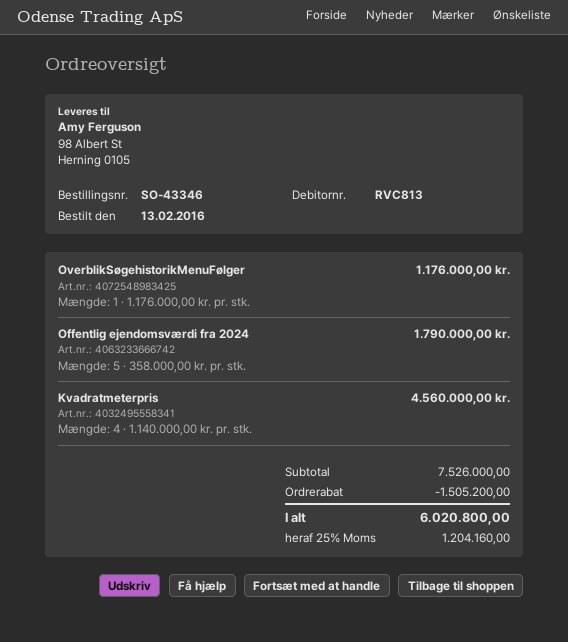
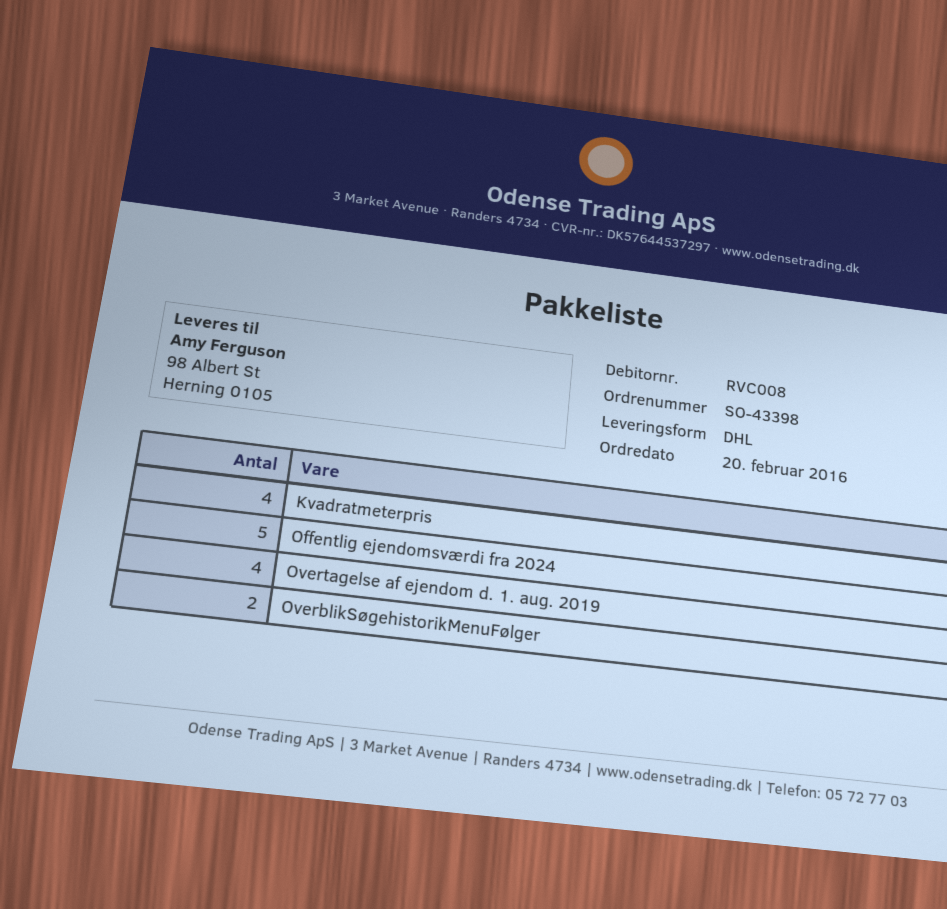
order number: SO-43346 -> SO-43398
order date: 2016-02-13 -> 2016-02-20
customer number: RVC813 -> RVC008
OverblikSøgehistorikMenuFølger: 1 -> 2
Overtagelse af ejendom d. 1. aug. 2019: none -> 4

